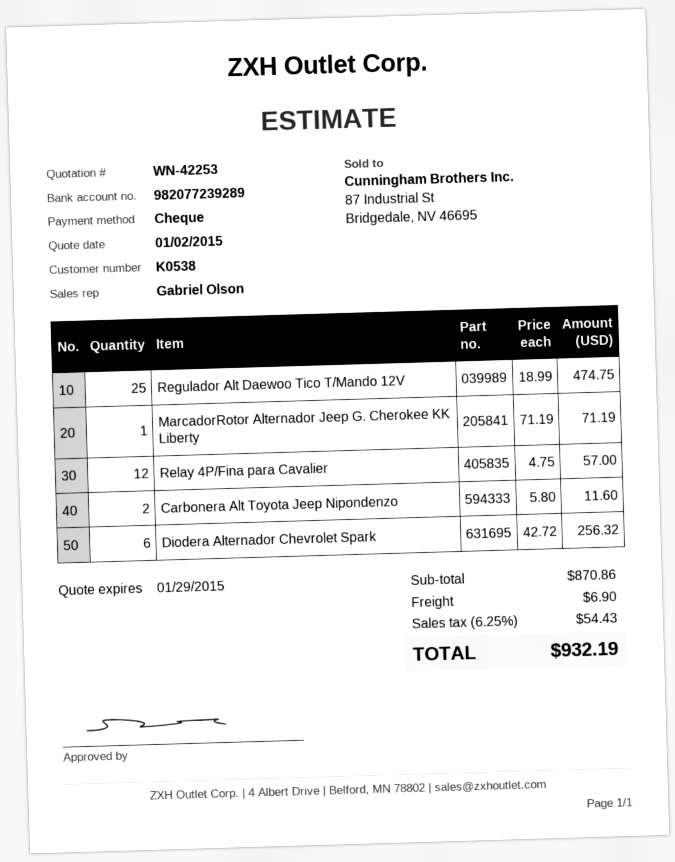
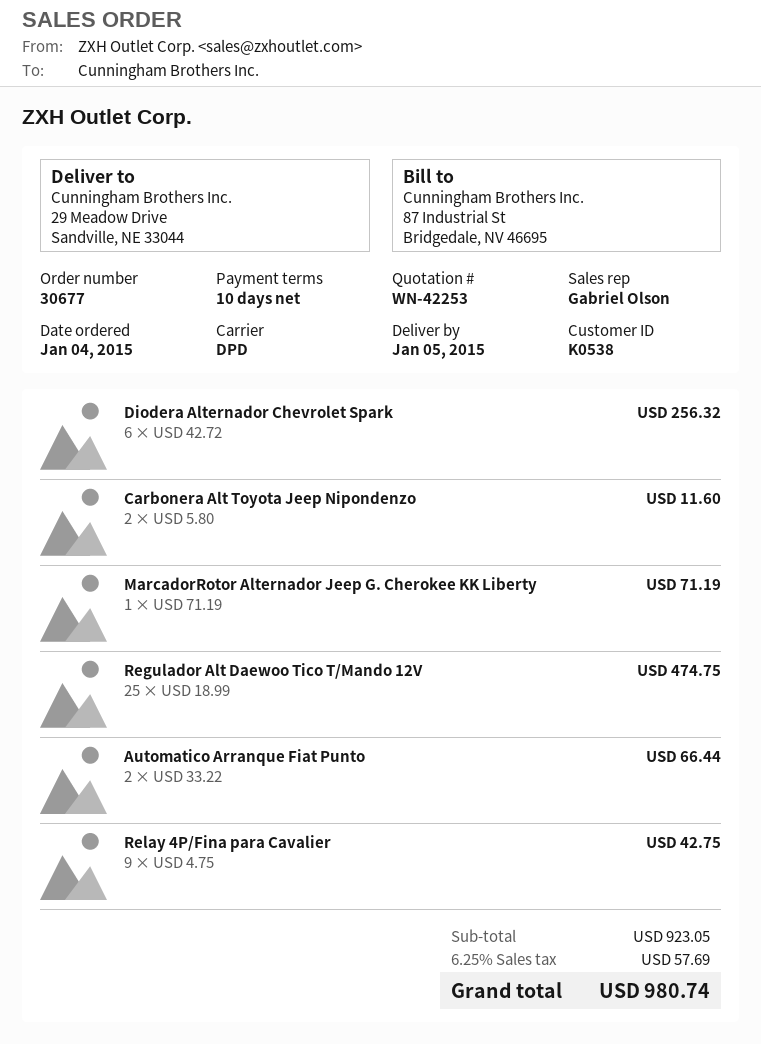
Relay 4P/Fina para Cavalier: 12 x 4.75 = 57.00 -> 9 x 4.75 = 42.75
Automatico Arranque Fiat Punto: none -> 2 x 33.22 = 66.44
subtotal: 870.86 -> 923.05
shipping: 6.90 -> none
tax: 6.25% = 54.43 -> 6.25% = 57.69
total: 932.19 -> 980.74

